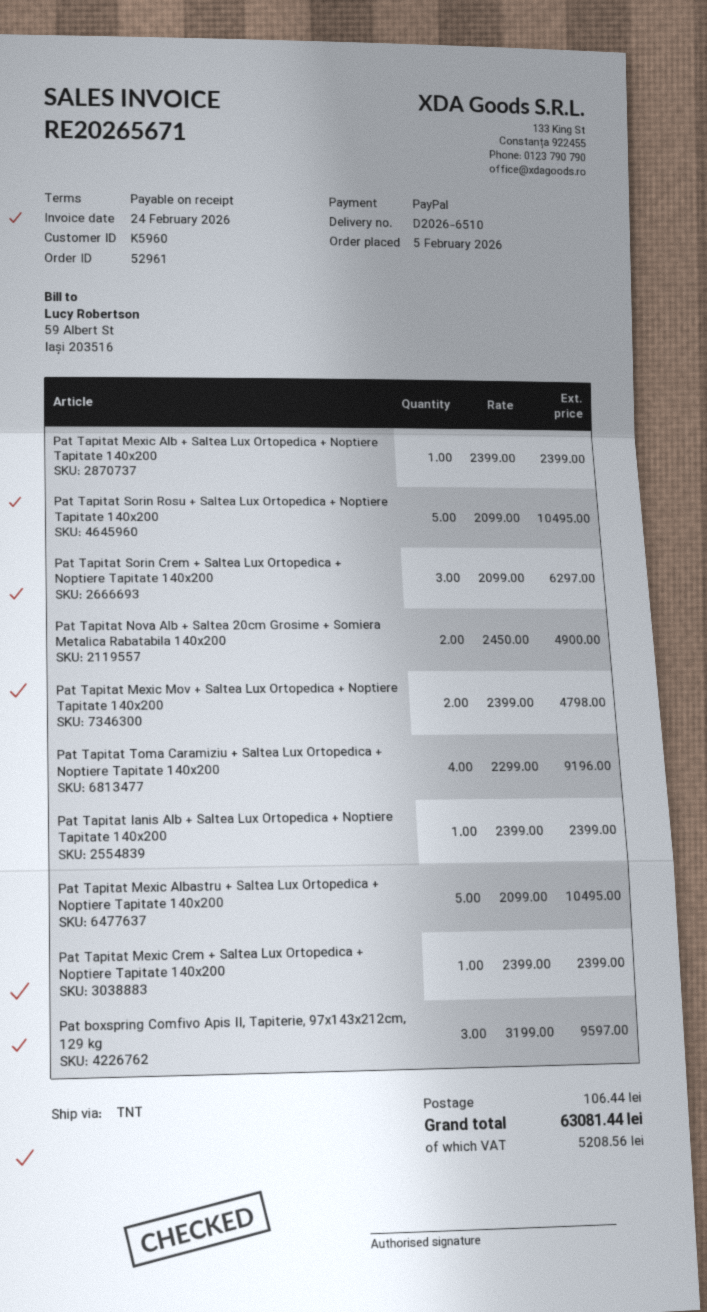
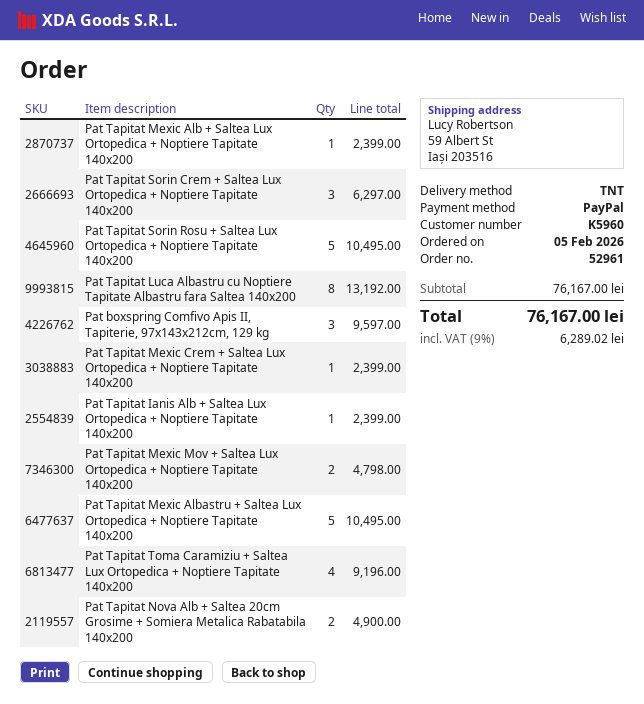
Pat Tapitat Luca Albastru cu Noptiere Tapitate Albastru fara Saltea 140x200: none -> 8 for 13192.00
shipping: 106.44 -> none
tax: 5208.56 -> 6289.02
total: 63081.44 -> 76167.00

